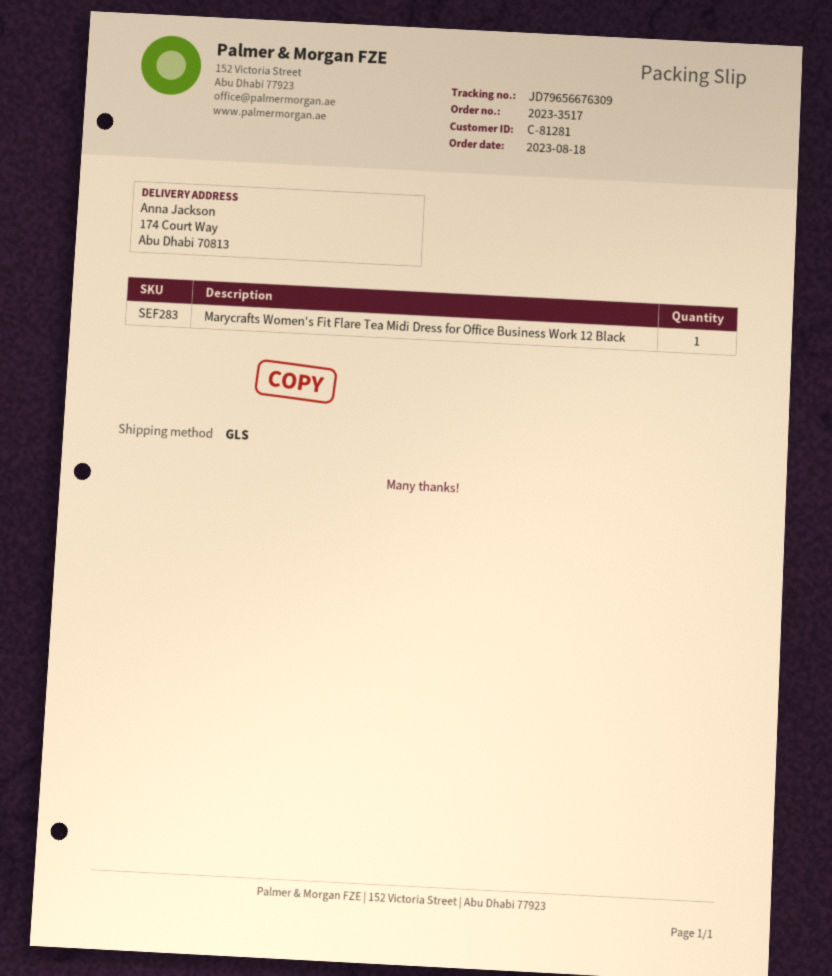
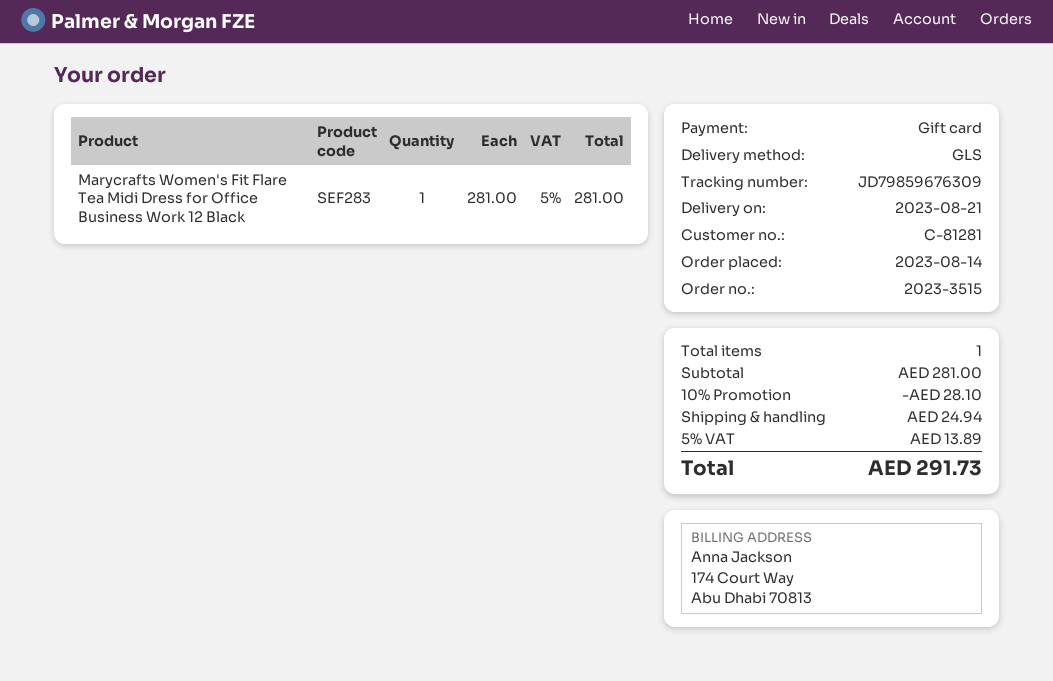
order number: 2023-3517 -> 2023-3515
order date: 2023-08-18 -> 2023-08-14
tracking number: JD79656676309 -> JD79859676309

